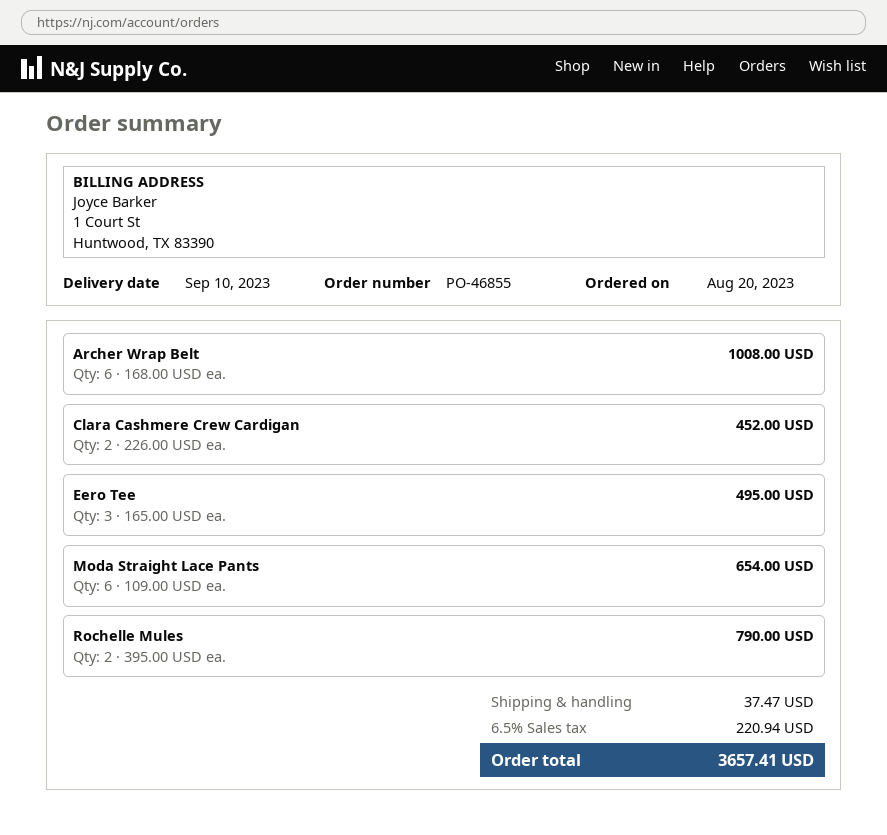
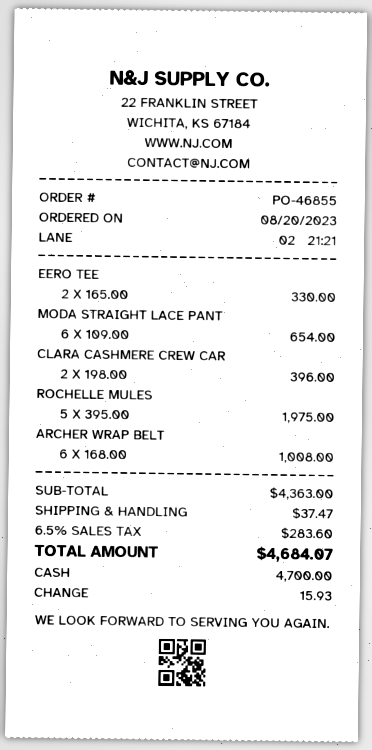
Clara Cashmere Crew Cardigan: 2 x 226.00 = 452.00 -> 2 x 198.00 = 396.00
Eero Tee: 3 x 165.00 = 495.00 -> 2 x 165.00 = 330.00
Rochelle Mules: 2 x 395.00 = 790.00 -> 5 x 395.00 = 1975.00
tax: 6.5% = 220.94 -> 6.5% = 283.60
total: 3657.41 -> 4684.07

